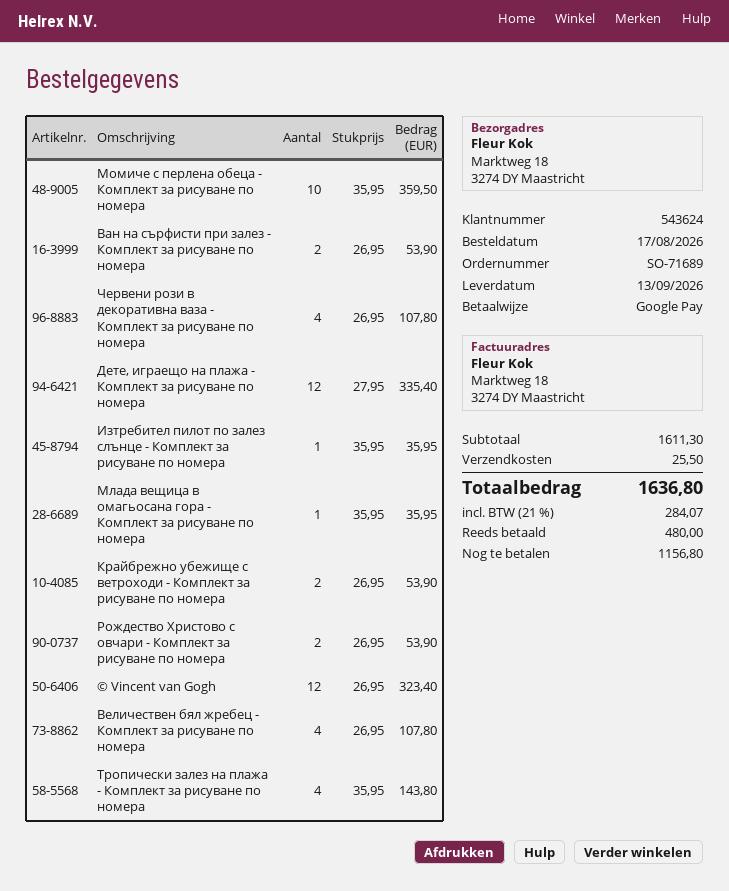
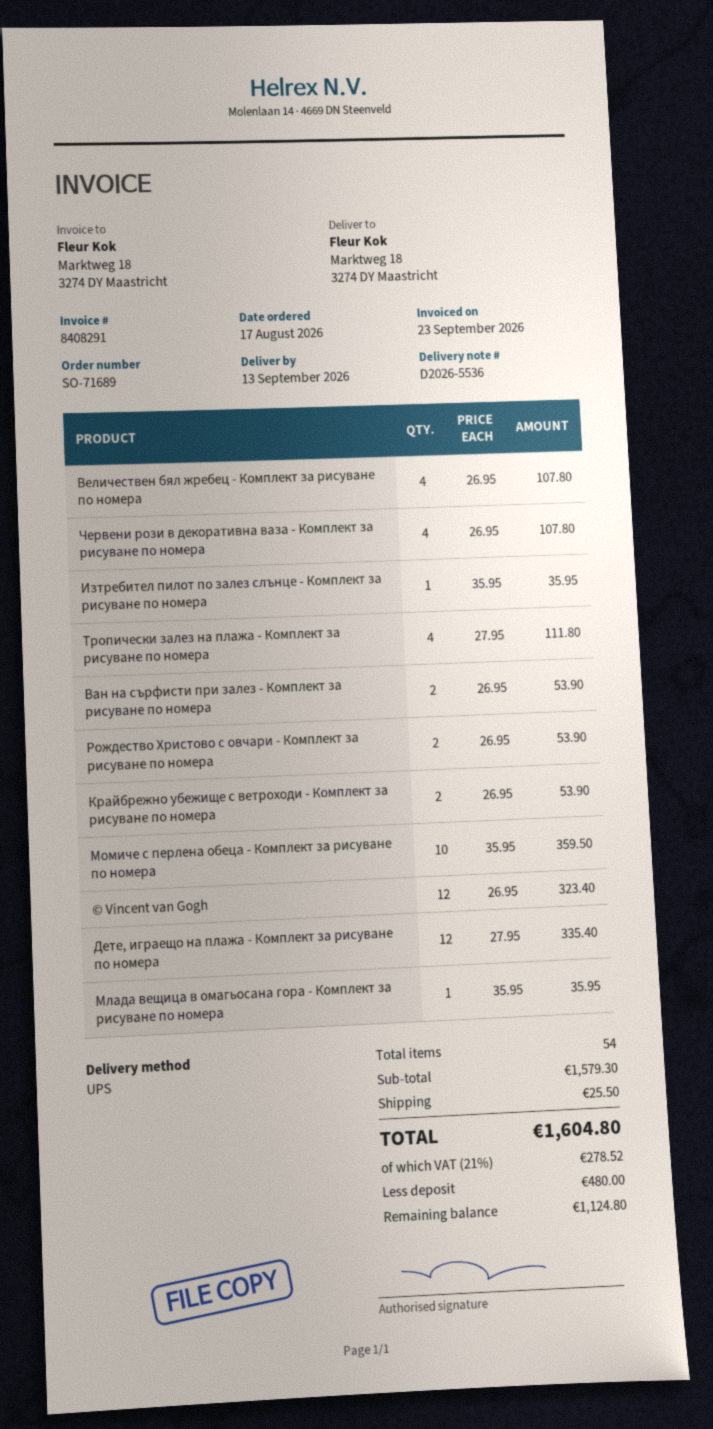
Тропически залез на плажа - Комплект за рисуване по номера: 4 x 35.95 = 143.80 -> 4 x 27.95 = 111.80
subtotal: 1611.30 -> 1579.30
tax: 21% = 284.07 -> 21% = 278.52
total: 1636.80 -> 1604.80
balance: 1156.80 -> 1124.80

